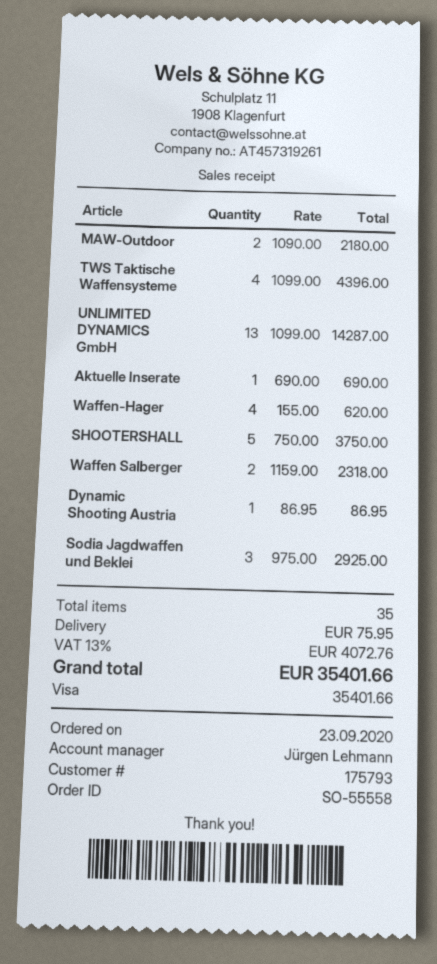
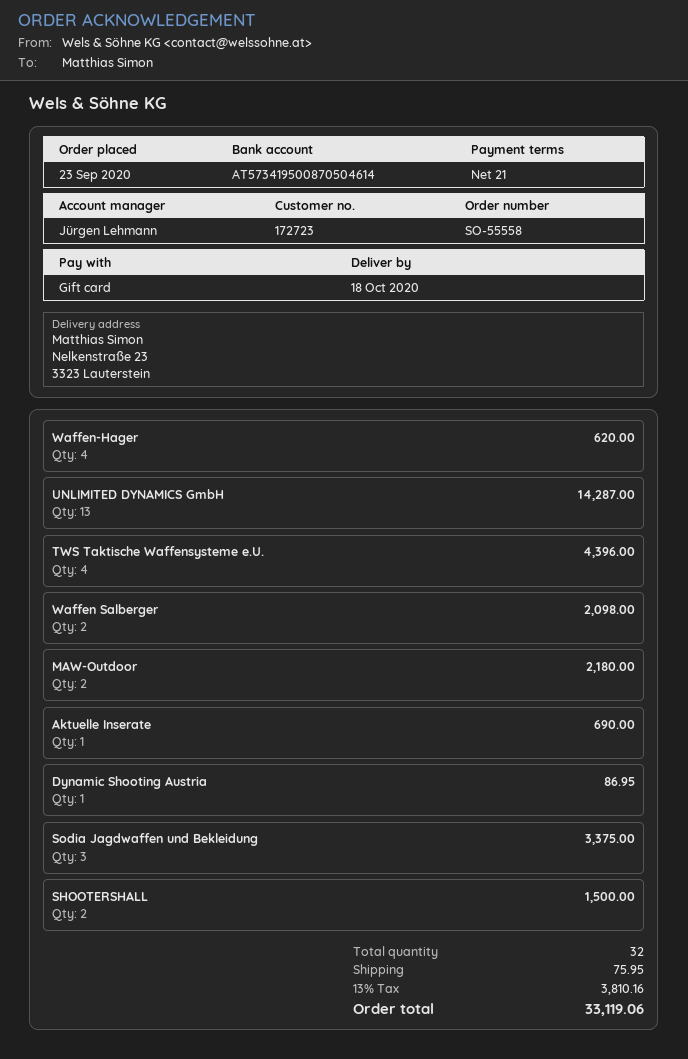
customer number: 175793 -> 172723
payment method: Visa -> gift card
SHOOTERSHALL: 5 for 3750.00 -> 2 for 1500.00
Waffen Salberger: 2 for 2318.00 -> 2 for 2098.00
Sodia Jagdwaffen und Beklei: 3 for 2925.00 -> 3 for 3375.00
total quantity: 35 -> 32
tax: 13% = 4072.76 -> 13% = 3810.16
total: 35401.66 -> 33119.06

